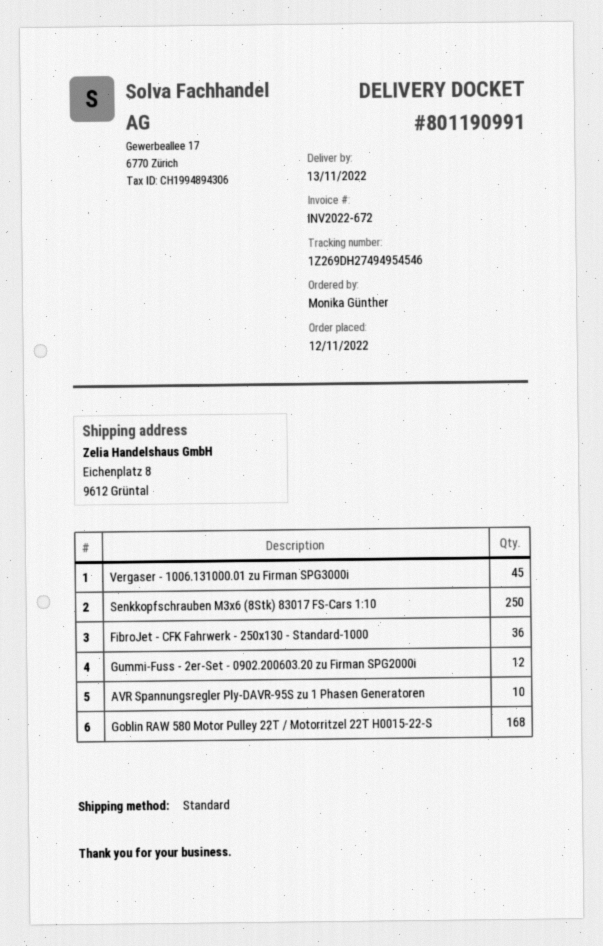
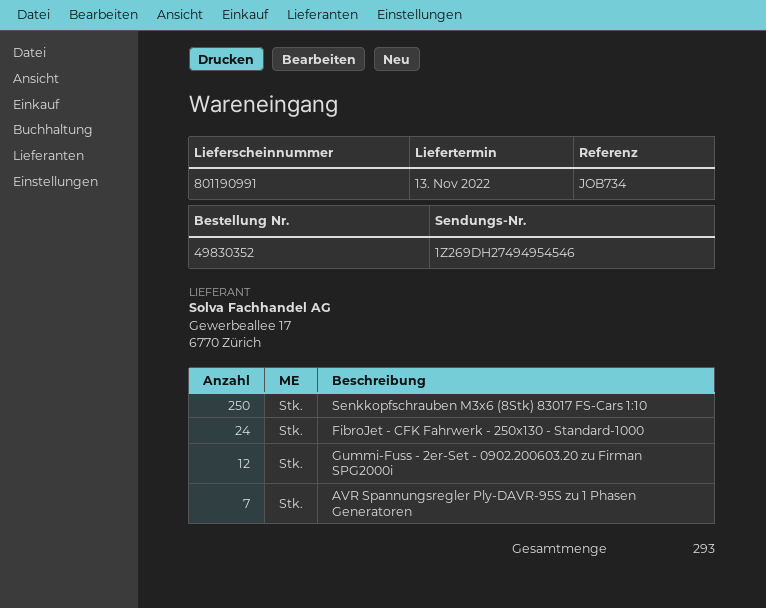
Vergaser - 1006.131000.01 zu Firman SPG3000i: 45 -> none
FibroJet - CFK Fahrwerk - 250x130 - Standard-1000: 36 -> 24
AVR Spannungsregler Ply-DAVR-95S zu 1 Phasen Generatoren: 10 -> 7
Goblin RAW 580 Motor Pulley 22T / Motorritzel 22T H0015-22-S: 168 -> none

